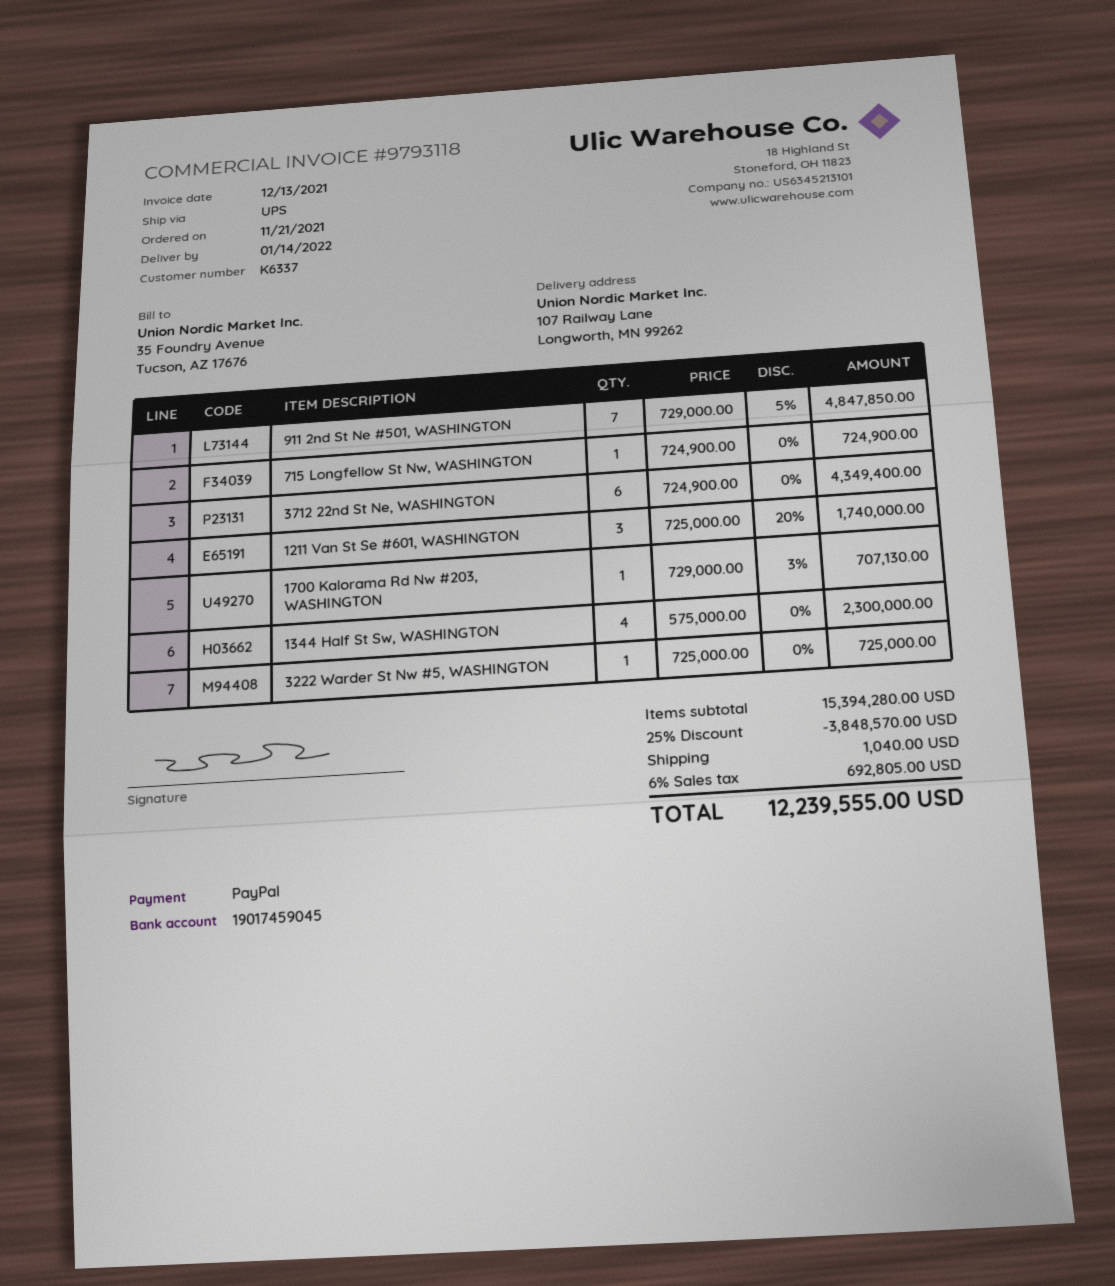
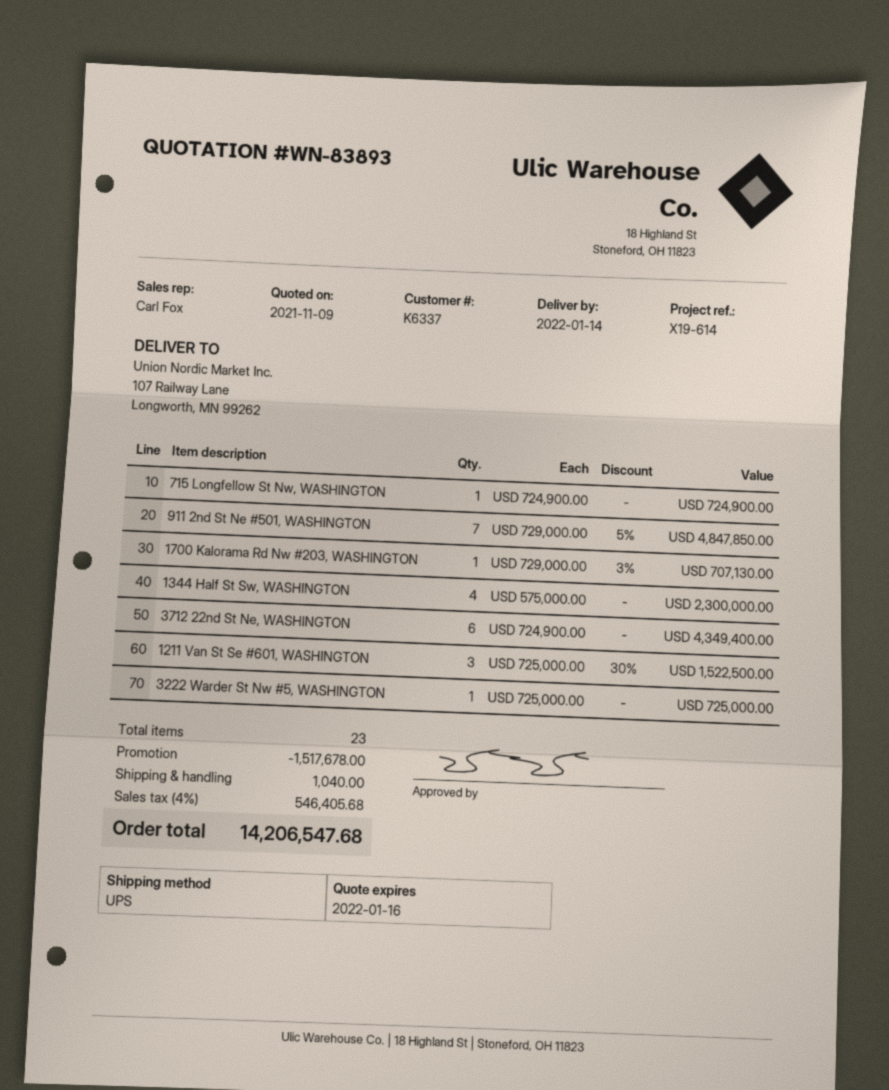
1211 Van St Se #601, WASHINGTON: 3 x 725000.00 - 20% = 1740000.00 -> 3 x 725000.00 - 30% = 1522500.00
discount: 3848570.00 -> 1517678.00
tax: 6% = 692805.00 -> 4% = 546405.68
total: 12239555.00 -> 14206547.68

